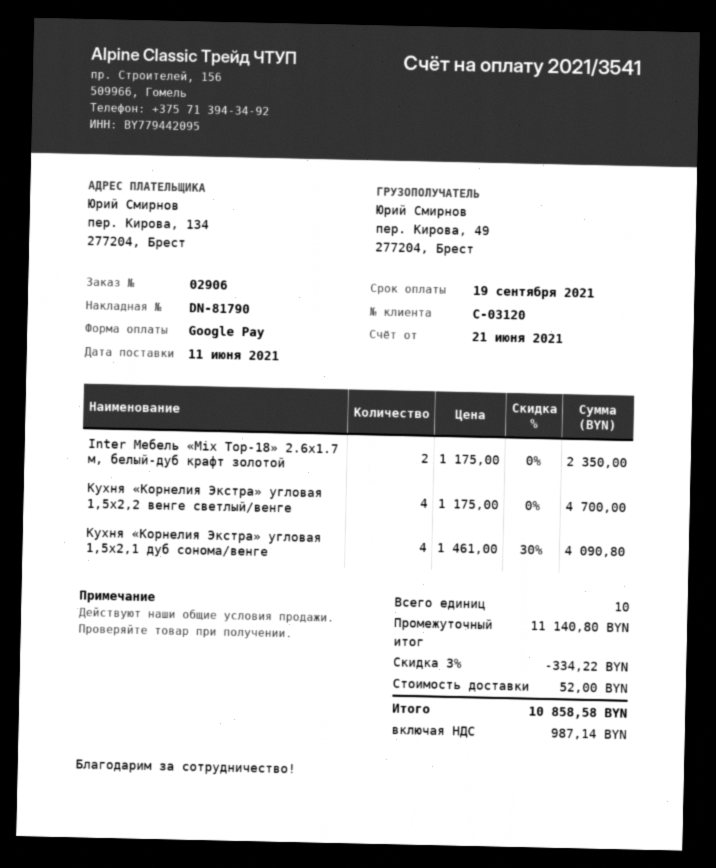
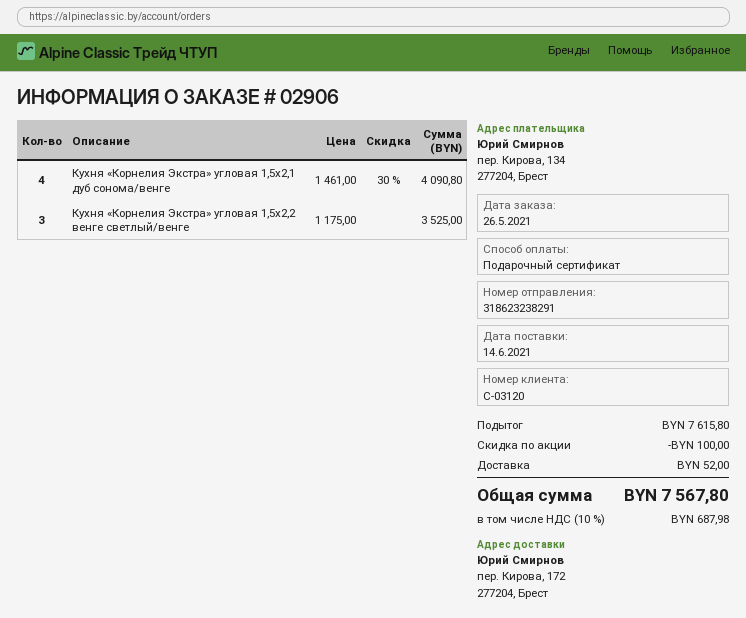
delivery date: 2021-06-11 -> 2021-06-14
payment method: Google Pay -> gift card
ship to: пер. Кирова, 49, 277204, Брест -> пер. Кирова, 172, 277204, Брест
Inter Мебель «Mix Top-18» 2.6х1.7 м, белый-дуб крафт золотой: 2 x 1175.00 = 2350.00 -> none
Кухня «Корнелия Экстра» угловая 1,5x2,2 венге светлый/венге: 4 x 1175.00 = 4700.00 -> 3 x 1175.00 = 3525.00
subtotal: 11140.80 -> 7615.80
discount: 334.22 -> 100.00
tax: 987.14 -> 687.98
total: 10858.58 -> 7567.80

